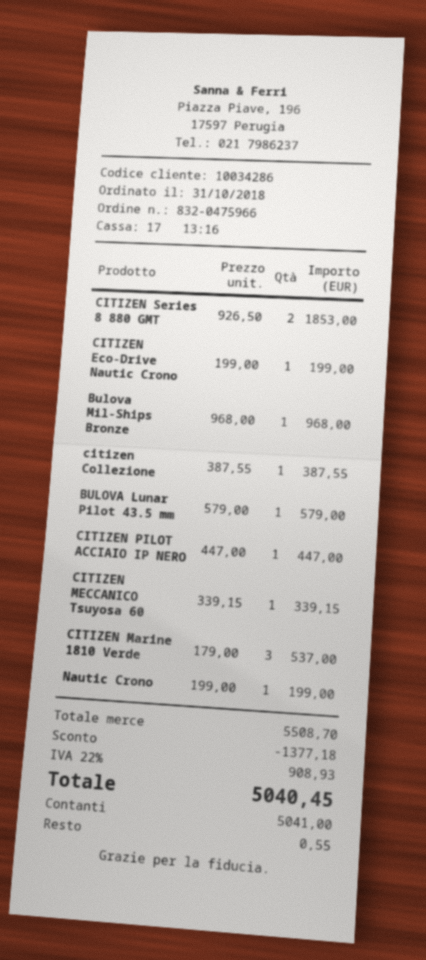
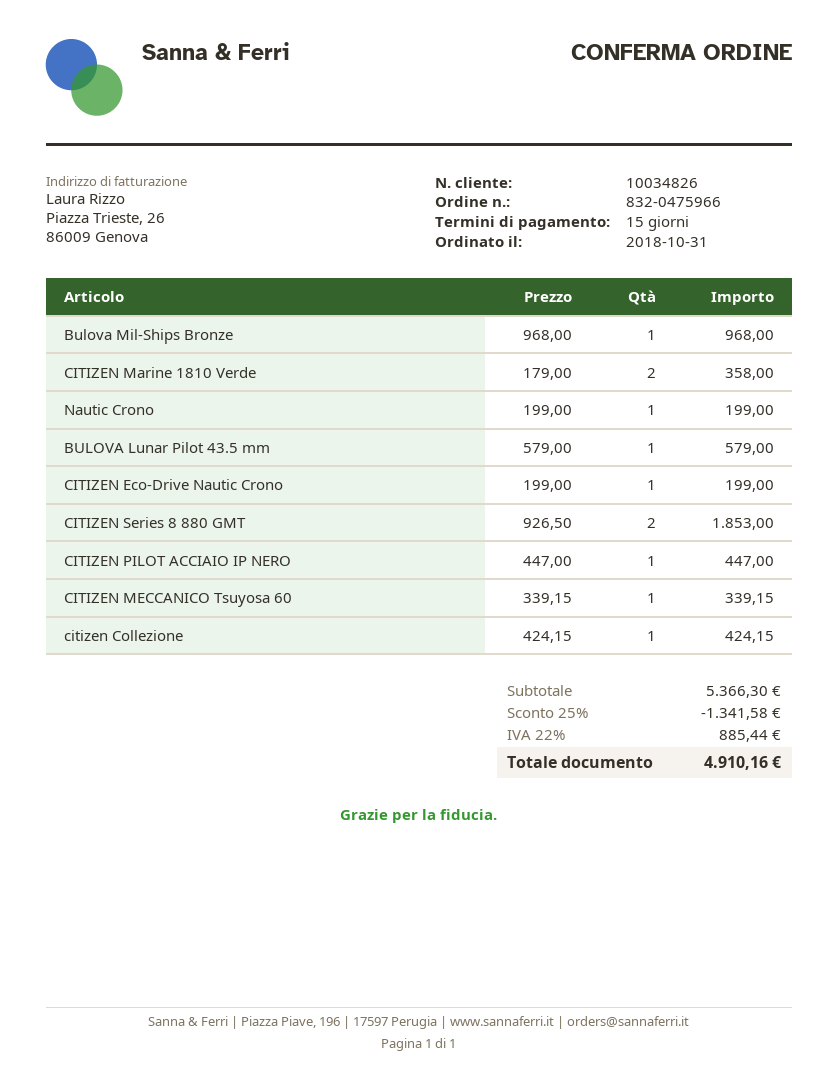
customer number: 10034286 -> 10034826
citizen Collezione: 1 x 387.55 = 387.55 -> 1 x 424.15 = 424.15
CITIZEN Marine 1810 Verde: 3 x 179.00 = 537.00 -> 2 x 179.00 = 358.00
subtotal: 5508.70 -> 5366.30
discount: 1377.18 -> 1341.58
tax: 22% = 908.93 -> 22% = 885.44
total: 5040.45 -> 4910.16

